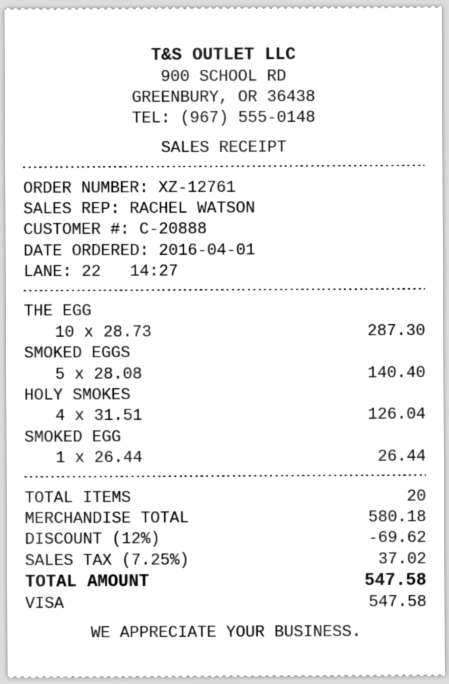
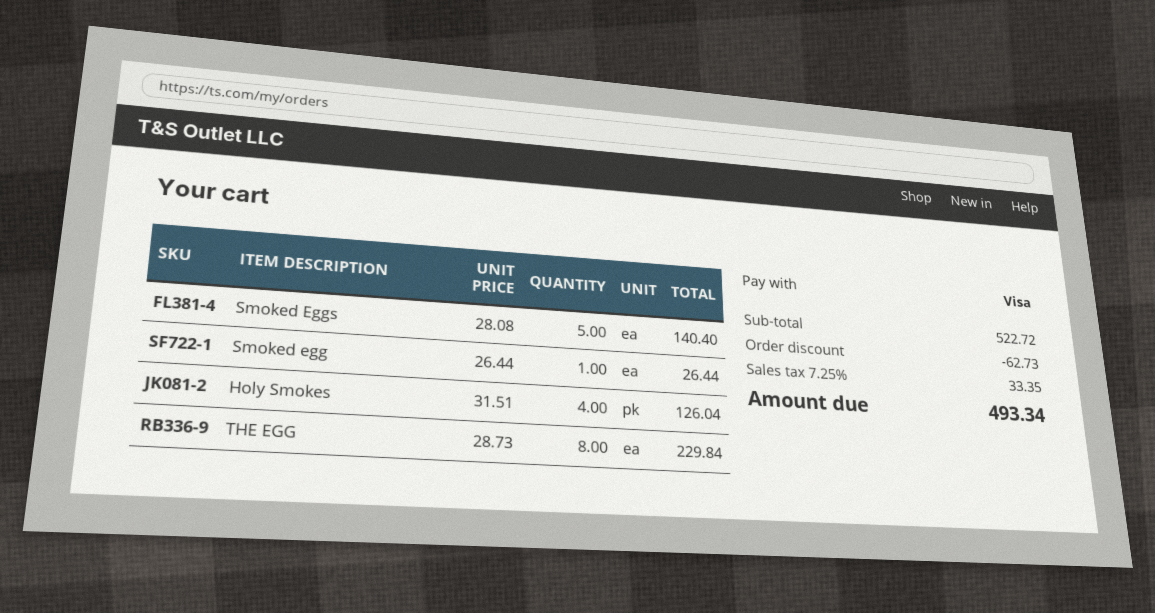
THE EGG: 10 x 28.73 = 287.30 -> 8 x 28.73 = 229.84
subtotal: 580.18 -> 522.72
discount: 69.62 -> 62.73
tax: 7.25% = 37.02 -> 7.25% = 33.35
total: 547.58 -> 493.34

